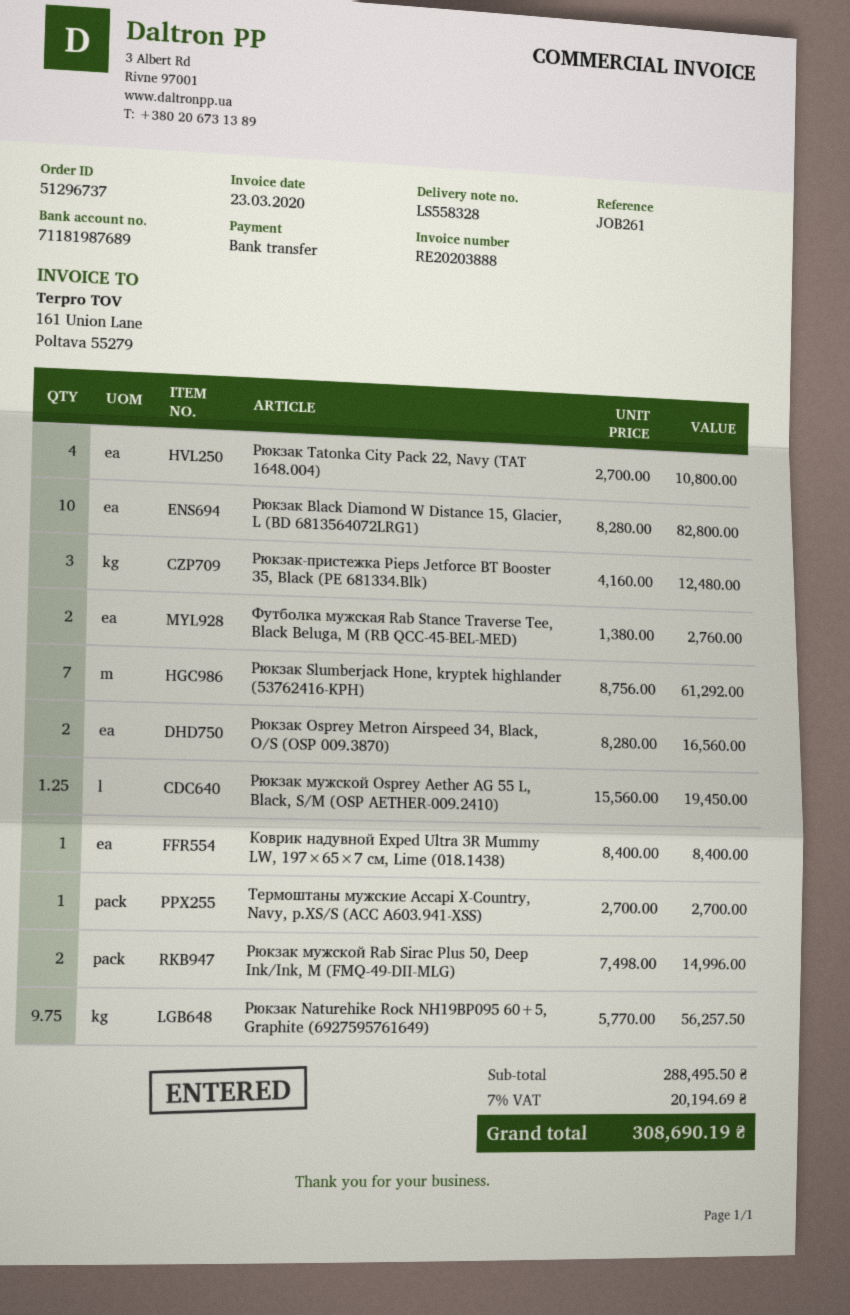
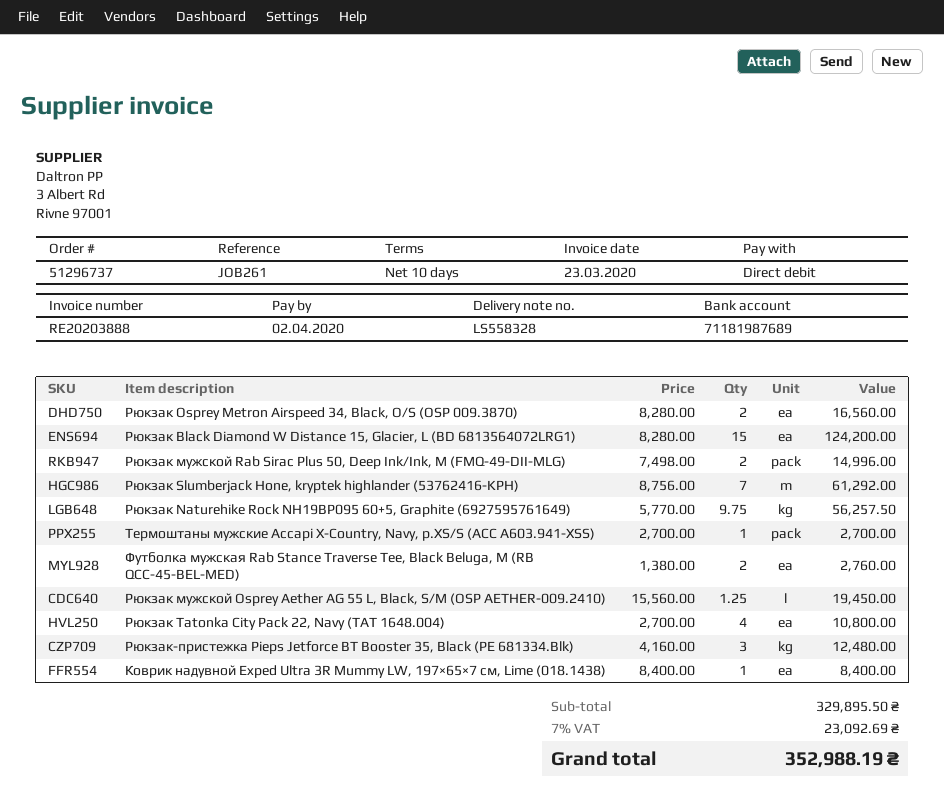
payment method: bank transfer -> direct debit
Рюкзак Black Diamond W Distance 15, Glacier, L (BD 6813564072LRG1): 10 x 8280.00 = 82800.00 -> 15 x 8280.00 = 124200.00
subtotal: 288495.50 -> 329895.50
tax: 7% = 20194.69 -> 7% = 23092.69
total: 308690.19 -> 352988.19

